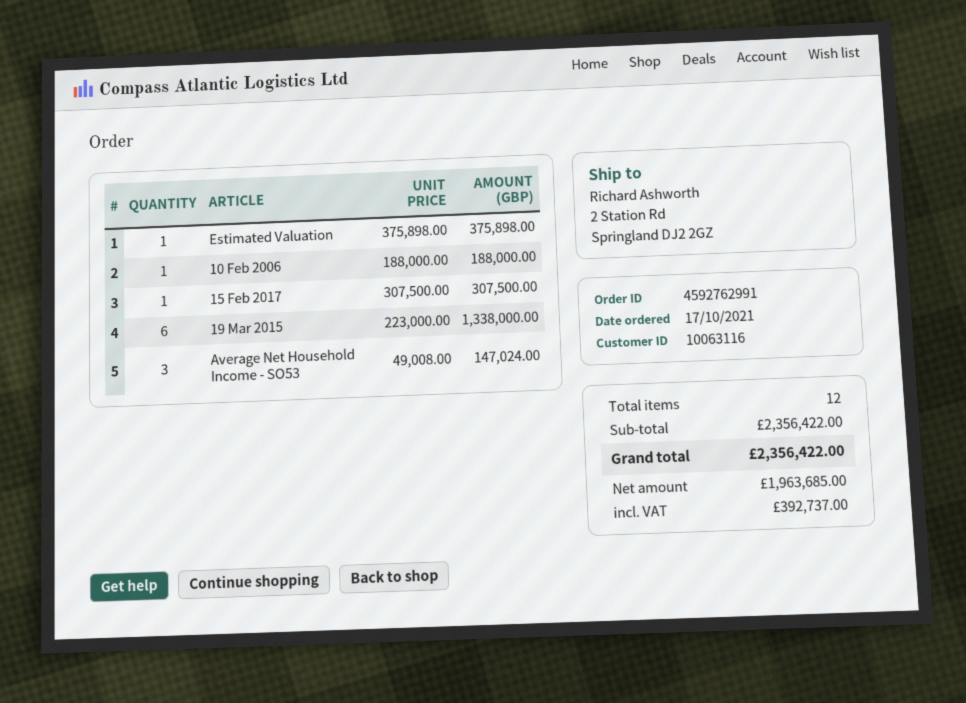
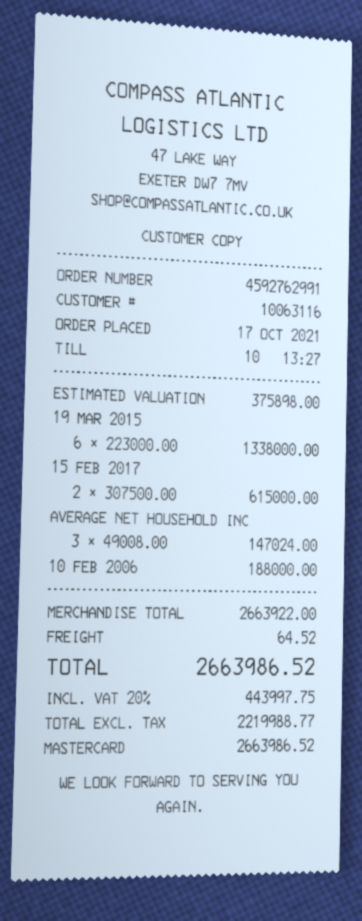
15 Feb 2017: 1 x 307500.00 = 307500.00 -> 2 x 307500.00 = 615000.00
subtotal: 2356422.00 -> 2663922.00
shipping: none -> 64.52
net: 1963685.00 -> 2219988.77
tax: 392737.00 -> 443997.75
total: 2356422.00 -> 2663986.52

